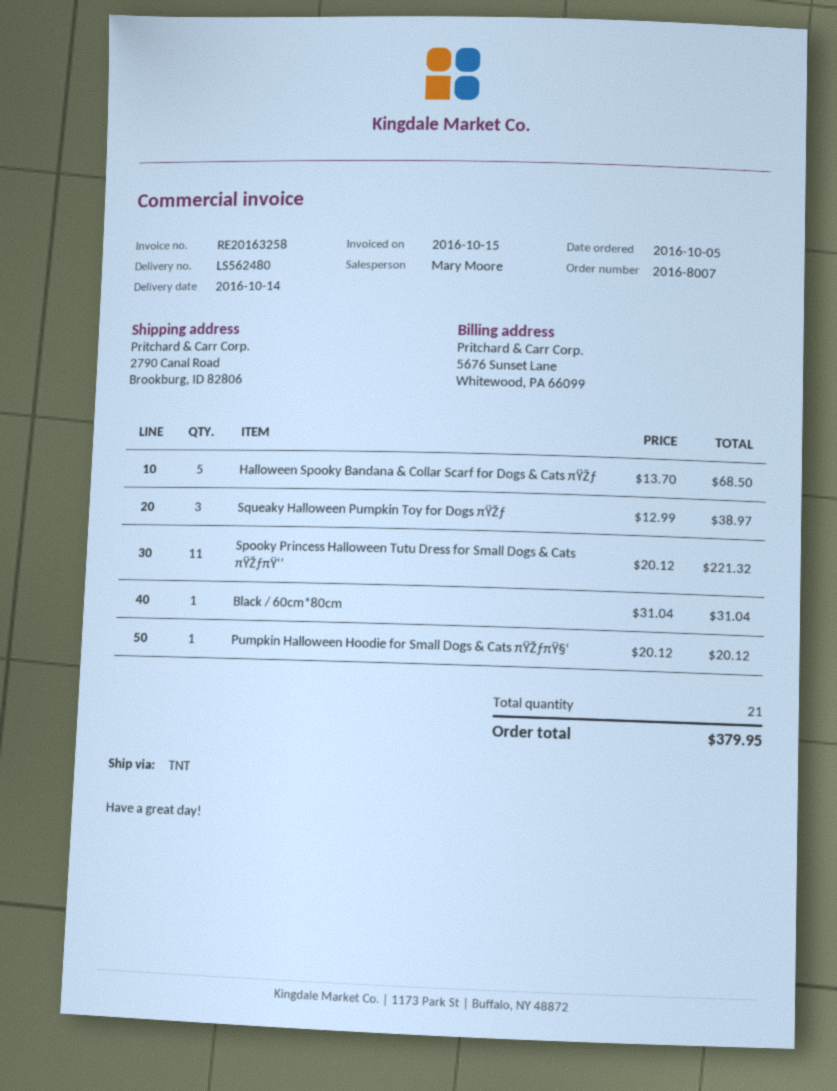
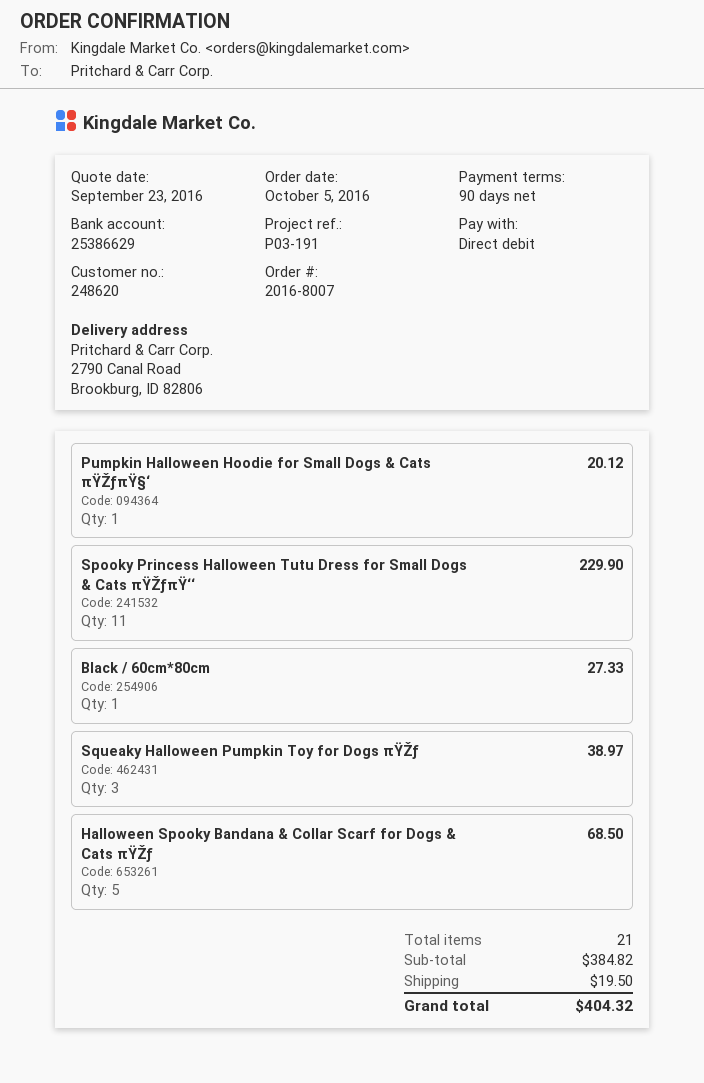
Spooky Princess Halloween Tutu Dress for Small Dogs & Cats πŸŽƒπŸ‘‘: 11 for 221.32 -> 11 for 229.90
Black / 60cm*80cm: 1 for 31.04 -> 1 for 27.33
shipping: none -> 19.50
total: 379.95 -> 404.32

